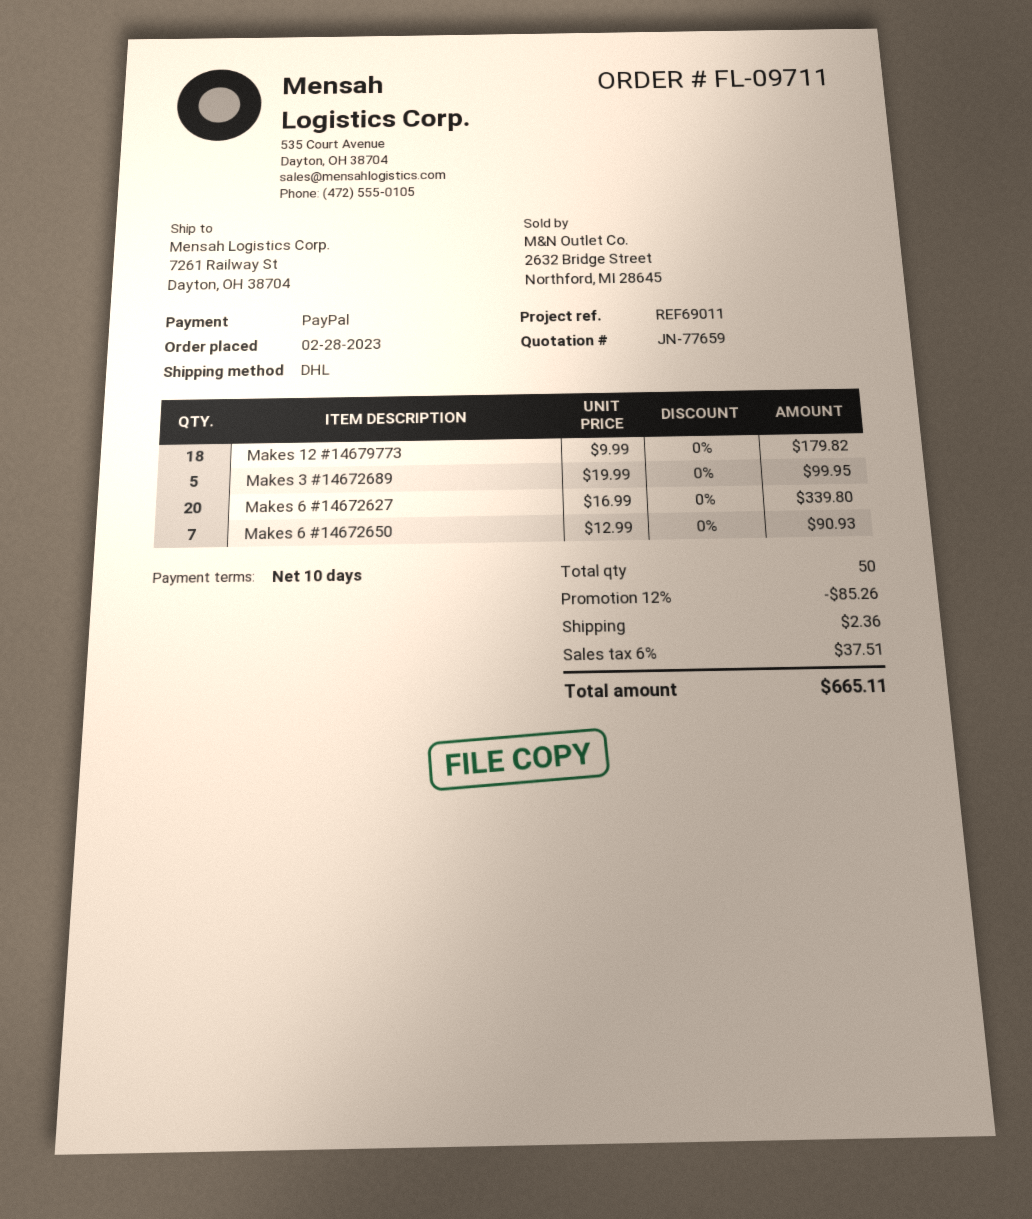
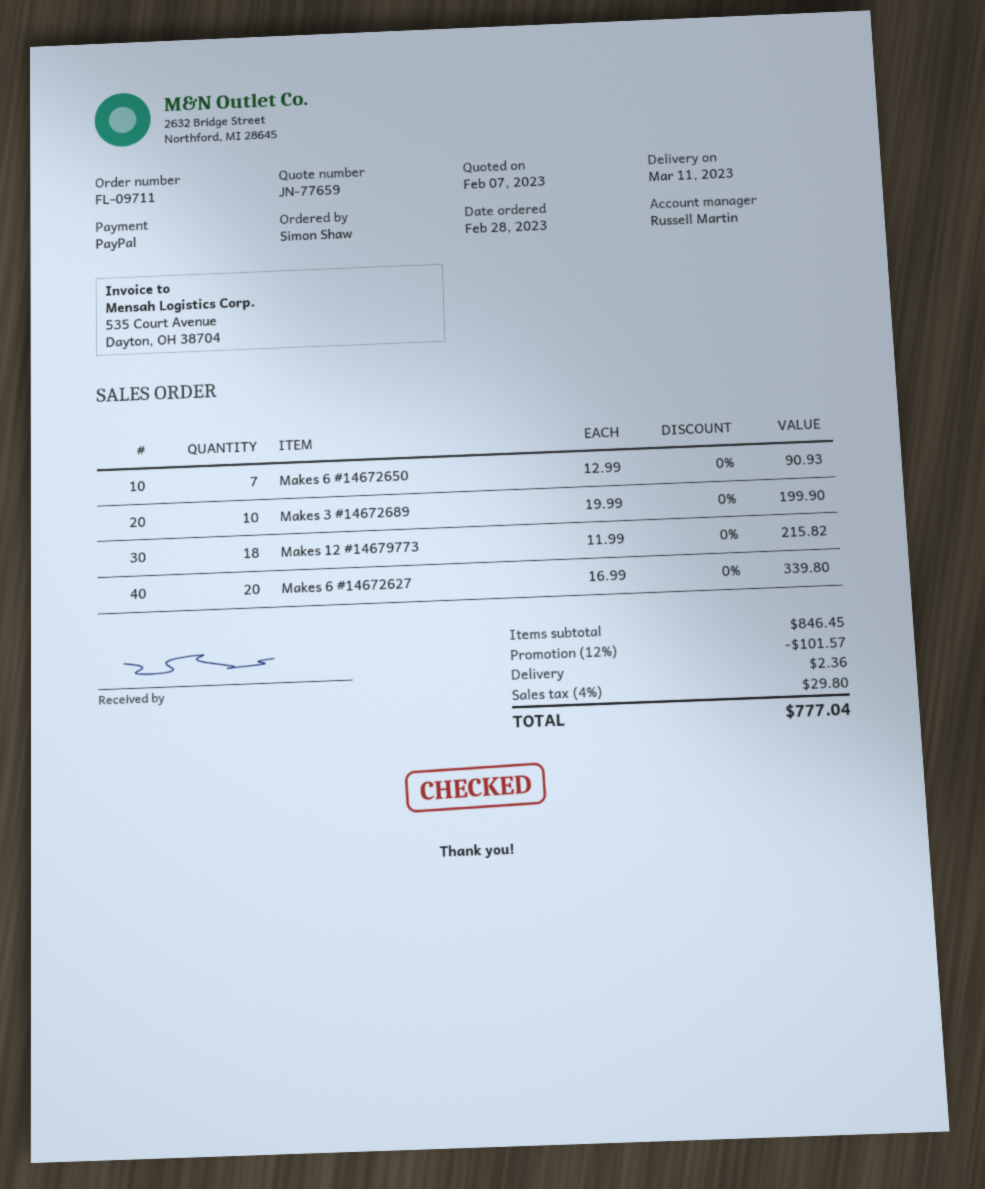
Makes 12 #14679773: 18 x 9.99 = 179.82 -> 18 x 11.99 = 215.82
Makes 3 #14672689: 5 x 19.99 = 99.95 -> 10 x 19.99 = 199.90
discount: 12% = 85.26 -> 12% = 101.57
tax: 6% = 37.51 -> 4% = 29.80
total: 665.11 -> 777.04

